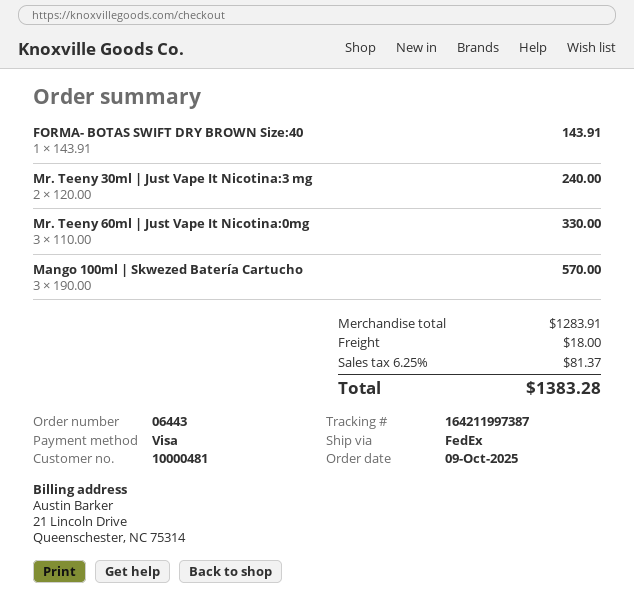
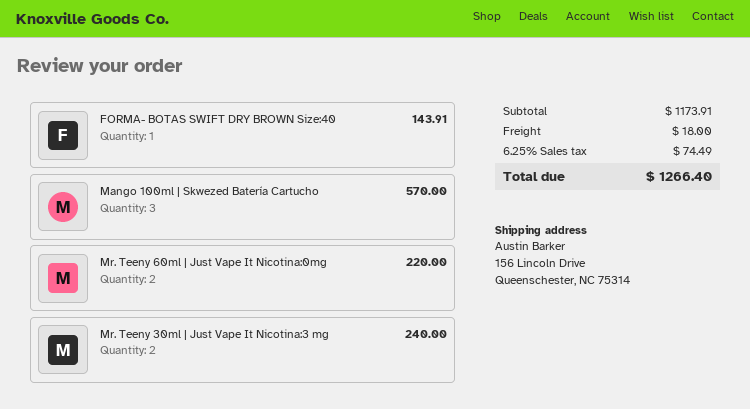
Mr. Teeny 60ml | Just Vape It Nicotina:0mg: 3 for 330.00 -> 2 for 220.00
subtotal: 1283.91 -> 1173.91
tax: 6.25% = 81.37 -> 6.25% = 74.49
total: 1383.28 -> 1266.40

